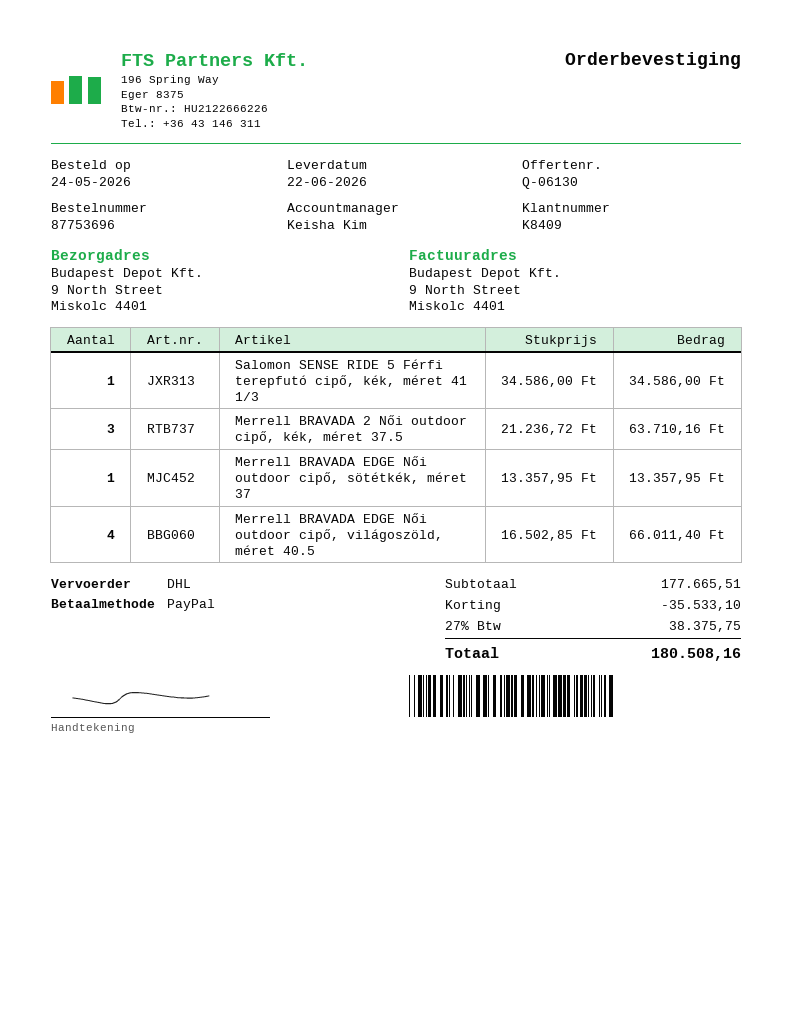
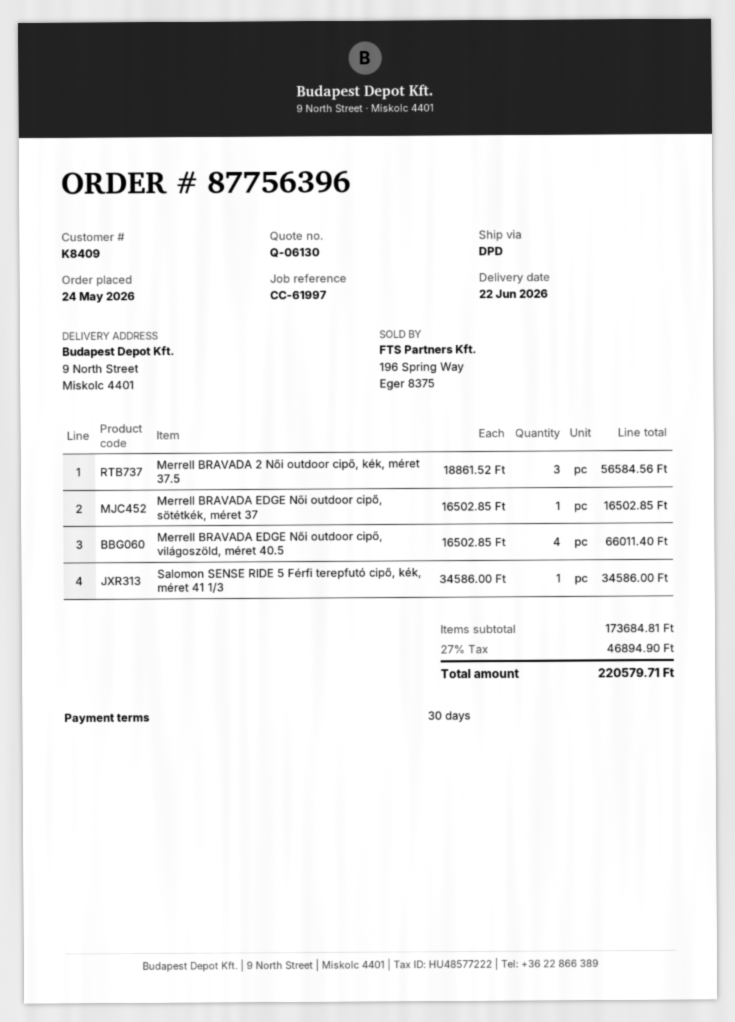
order number: 87753696 -> 87756396
shipping method: DHL -> DPD
Merrell BRAVADA 2 Női outdoor cipő, kék, méret 37.5: 3 x 21236.72 = 63710.16 -> 3 x 18861.52 = 56584.56
Merrell BRAVADA EDGE Női outdoor cipő, sötétkék, méret 37: 1 x 13357.95 = 13357.95 -> 1 x 16502.85 = 16502.85
subtotal: 177665.51 -> 173684.81
discount: 35533.10 -> none
tax: 27% = 38375.75 -> 27% = 46894.90
total: 180508.16 -> 220579.71

